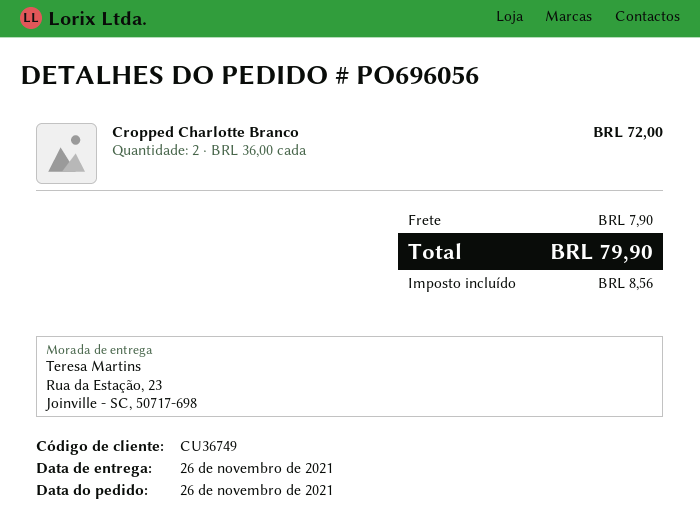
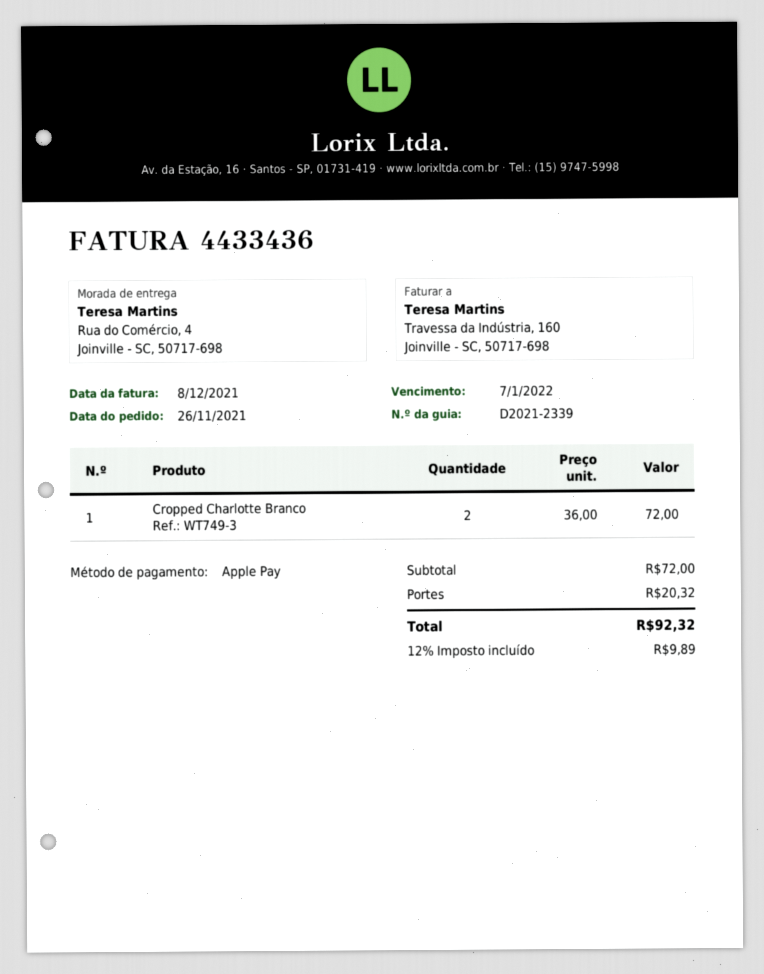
ship to: Rua da Estação, 23, Joinville - SC, 50717-698 -> Rua do Comércio, 4, Joinville - SC, 50717-698
shipping: 7.90 -> 20.32
tax: 8.56 -> 9.89
total: 79.90 -> 92.32

